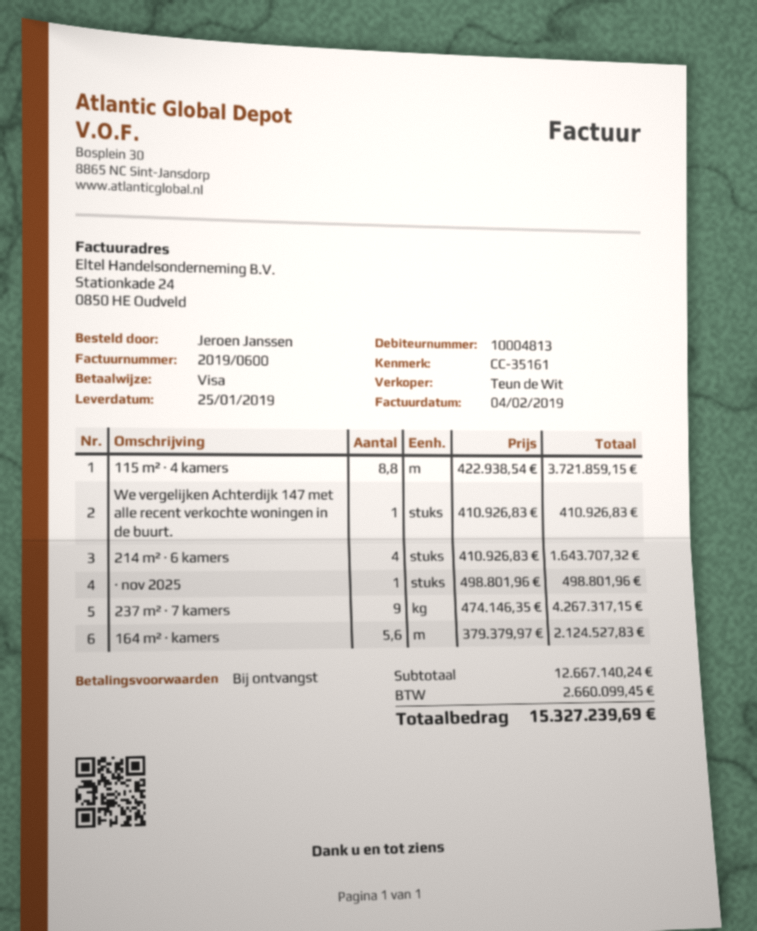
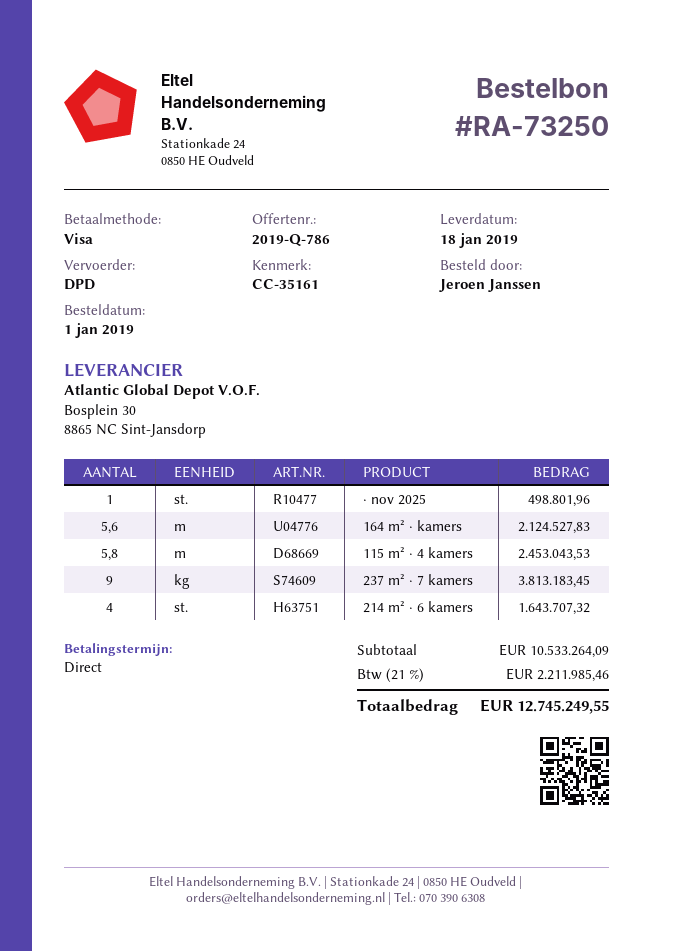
delivery date: 2019-01-25 -> 2019-01-18
115 m² · 4 kamers: 8.8 for 3721859.15 -> 5.8 for 2453043.53
We vergelijken Achterdijk 147 met alle recent verkochte woningen in de buurt.: 1 for 410926.83 -> none
237 m² · 7 kamers: 9 for 4267317.15 -> 9 for 3813183.45
subtotal: 12667140.24 -> 10533264.09
tax: 2660099.45 -> 2211985.46
total: 15327239.69 -> 12745249.55

